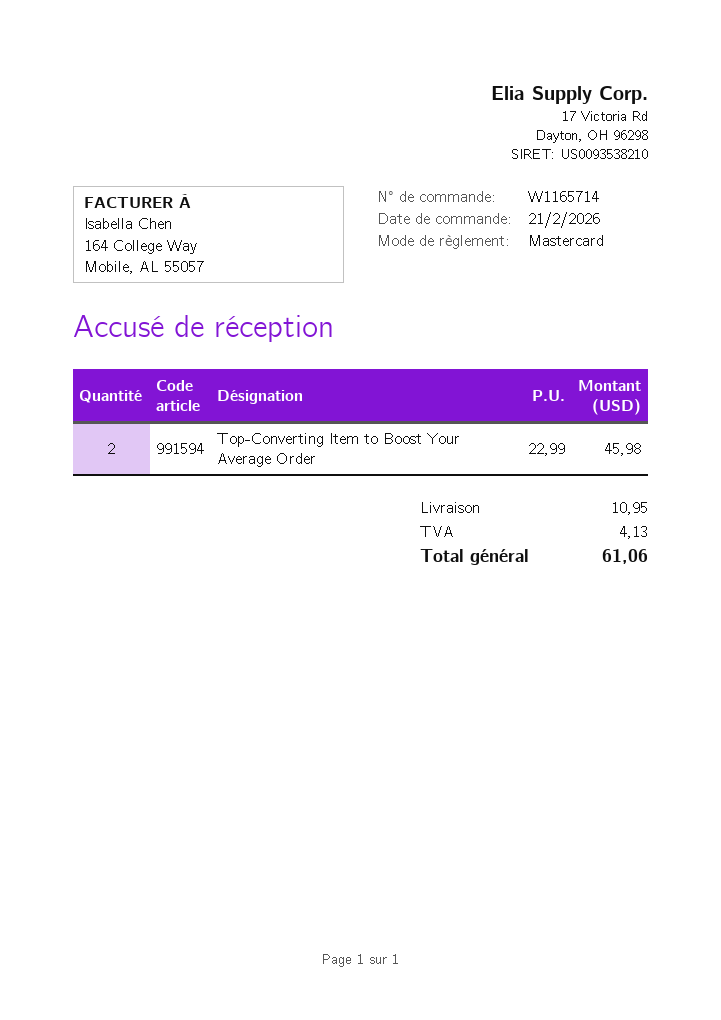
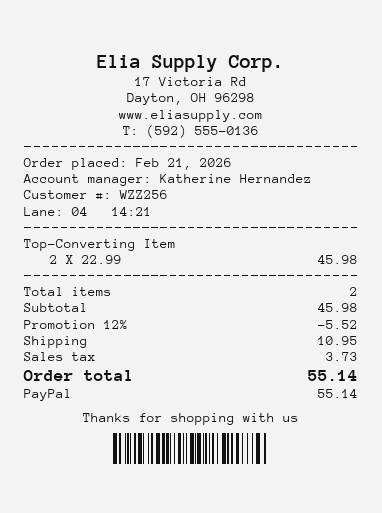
payment method: Mastercard -> PayPal
discount: none -> 12% = 5.52
tax: 4.13 -> 3.73
total: 61.06 -> 55.14

